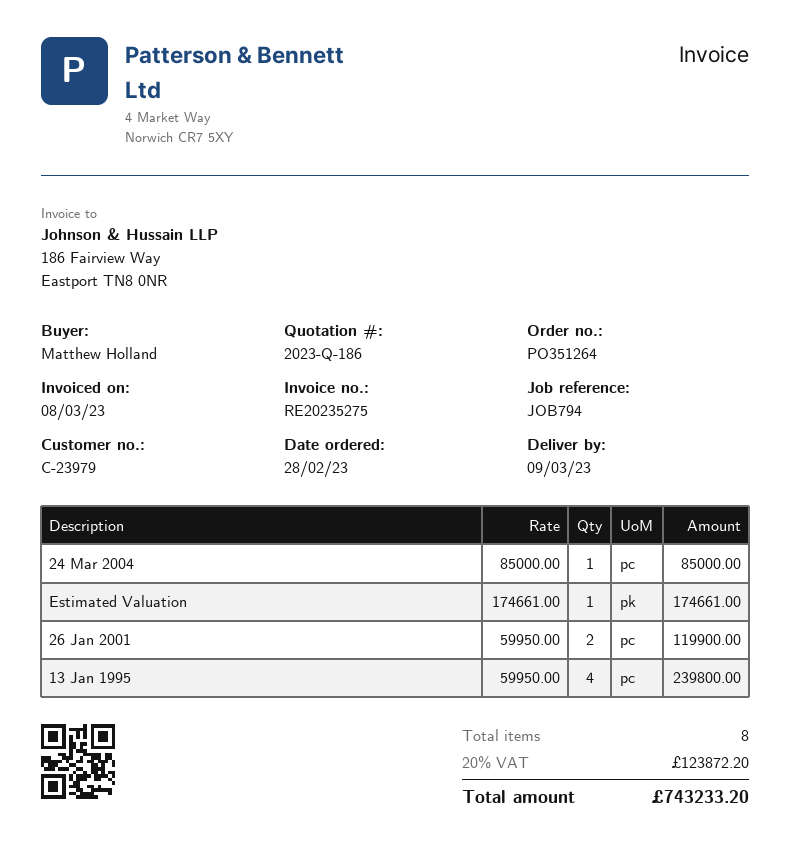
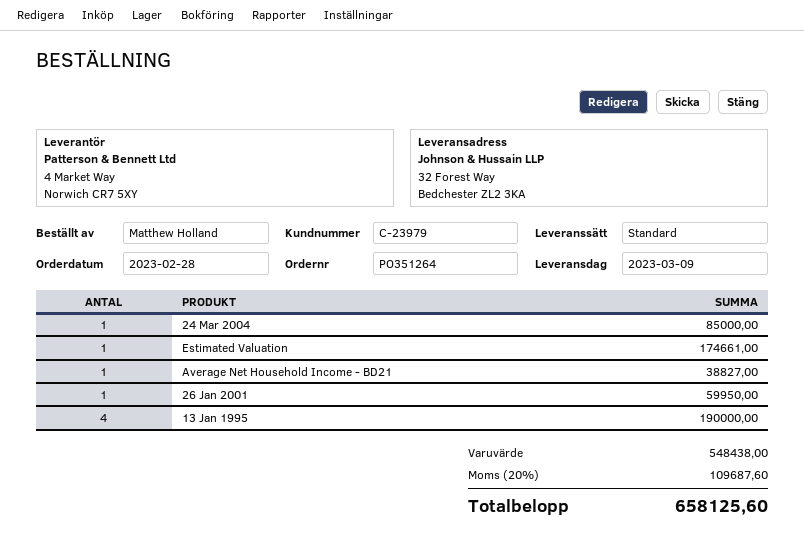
26 Jan 2001: 2 for 119900.00 -> 1 for 59950.00
13 Jan 1995: 4 for 239800.00 -> 4 for 190000.00
Average Net Household Income - BD21: none -> 1 for 38827.00
tax: 20% = 123872.20 -> 20% = 109687.60
total: 743233.20 -> 658125.60

